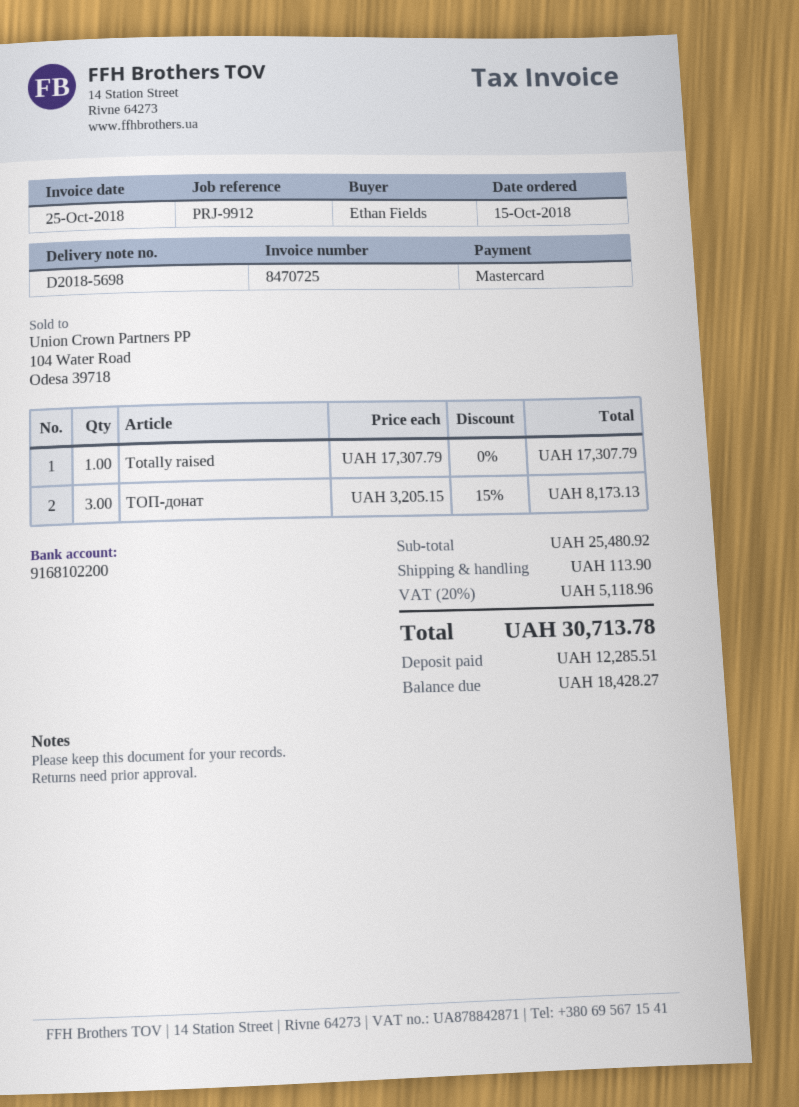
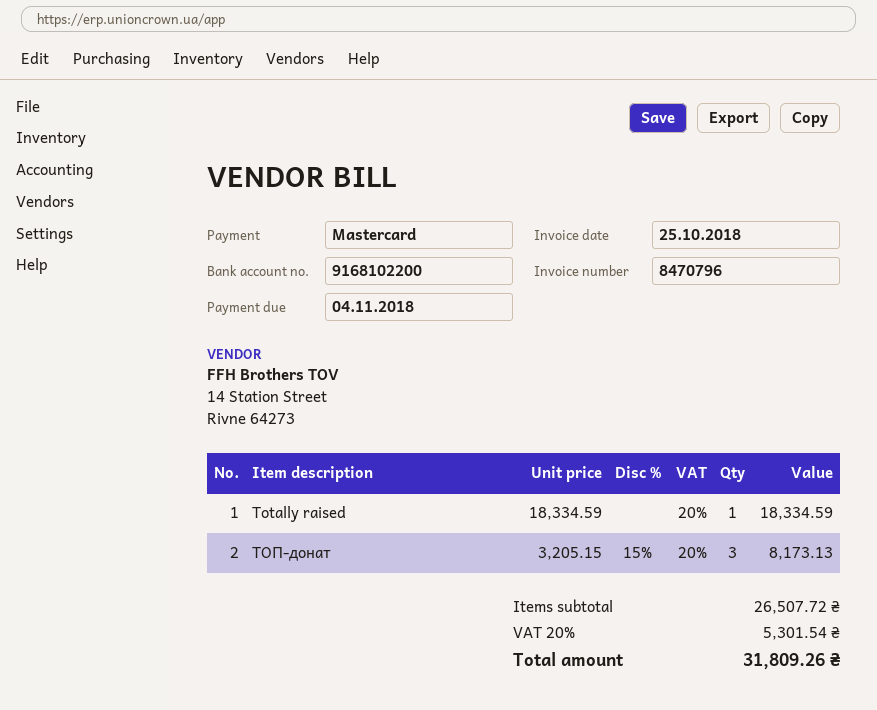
invoice number: 8470725 -> 8470796
Totally raised: 1 x 17307.79 = 17307.79 -> 1 x 18334.59 = 18334.59
subtotal: 25480.92 -> 26507.72
shipping: 113.90 -> none
tax: 20% = 5118.96 -> 20% = 5301.54
total: 30713.78 -> 31809.26

